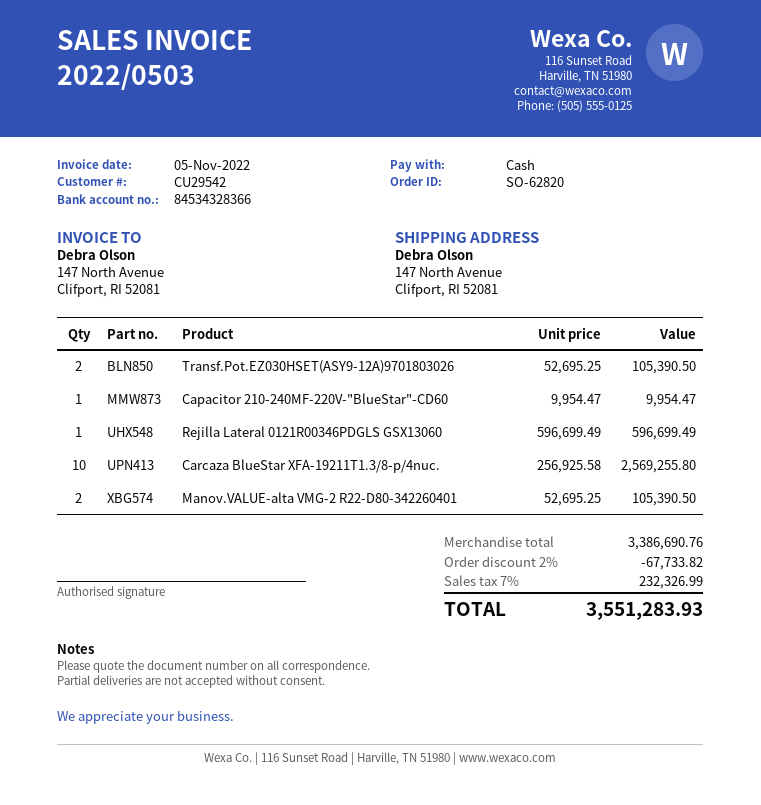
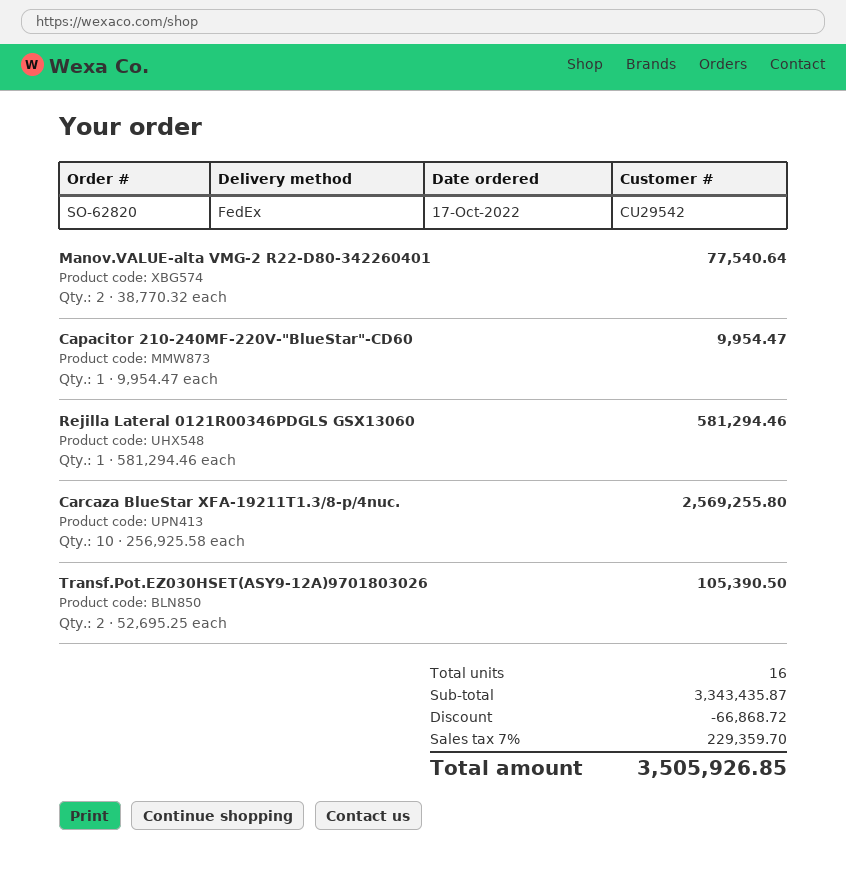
Rejilla Lateral 0121R00346PDGLS GSX13060: 1 x 596699.49 = 596699.49 -> 1 x 581294.46 = 581294.46
Manov.VALUE-alta VMG-2 R22-D80-342260401: 2 x 52695.25 = 105390.50 -> 2 x 38770.32 = 77540.64
subtotal: 3386690.76 -> 3343435.87
discount: 67733.82 -> 66868.72
tax: 7% = 232326.99 -> 7% = 229359.70
total: 3551283.93 -> 3505926.85

